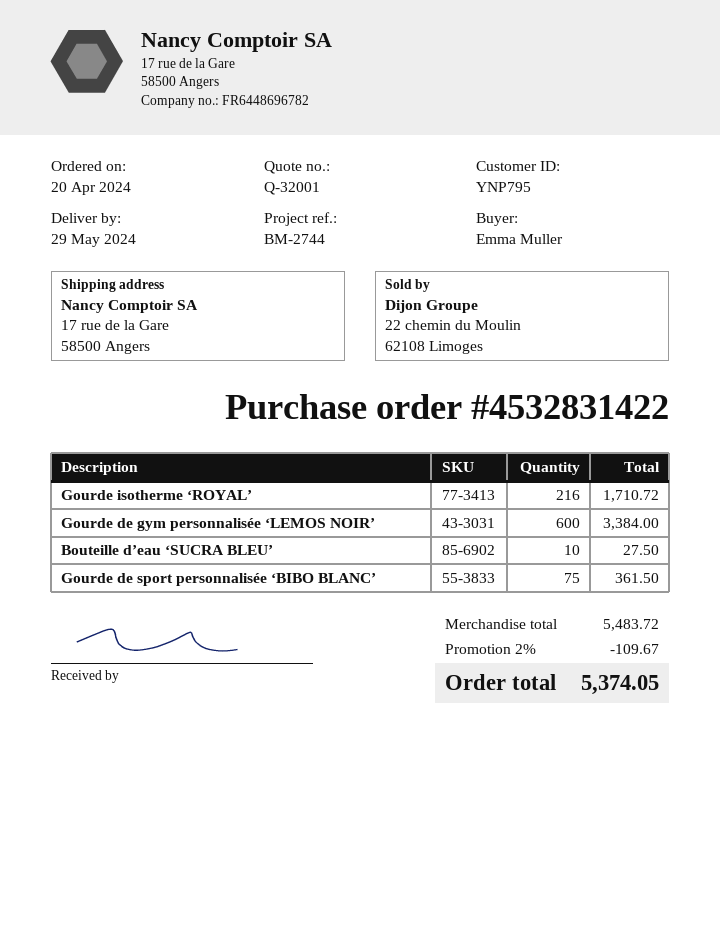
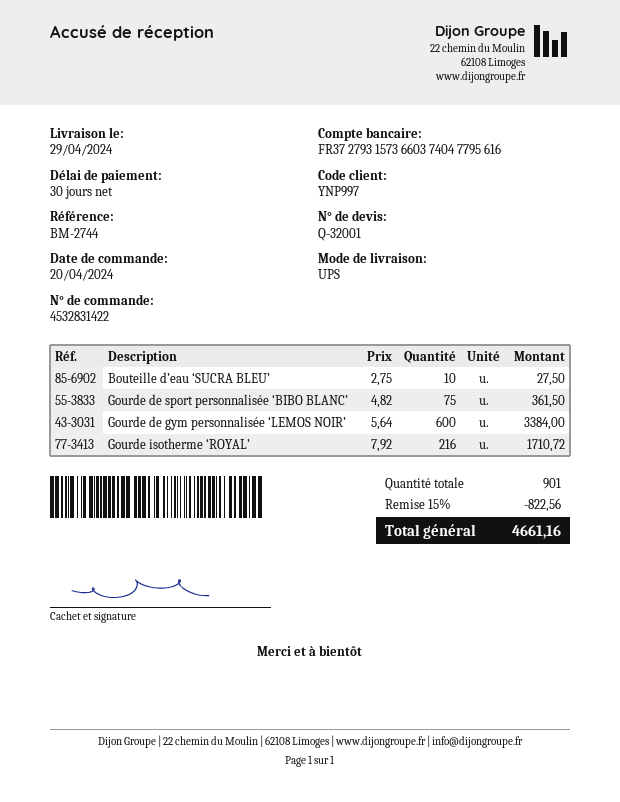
delivery date: 2024-05-29 -> 2024-04-29
customer number: YNP795 -> YNP997
discount: 2% = 109.67 -> 15% = 822.56
total: 5374.05 -> 4661.16

